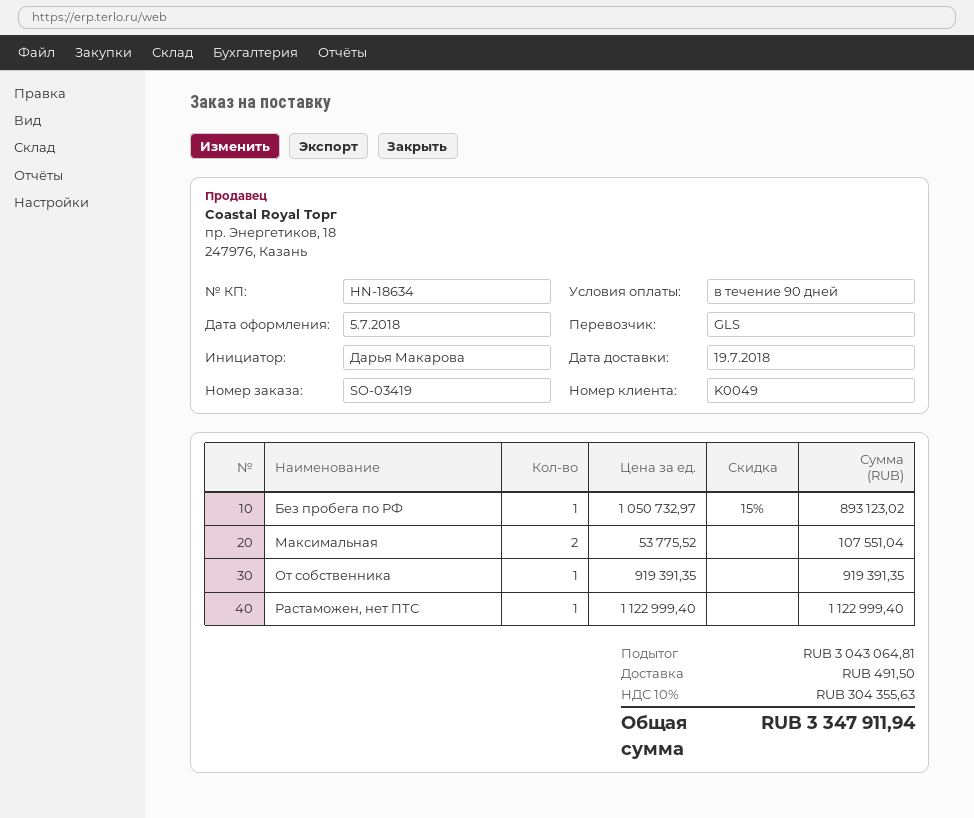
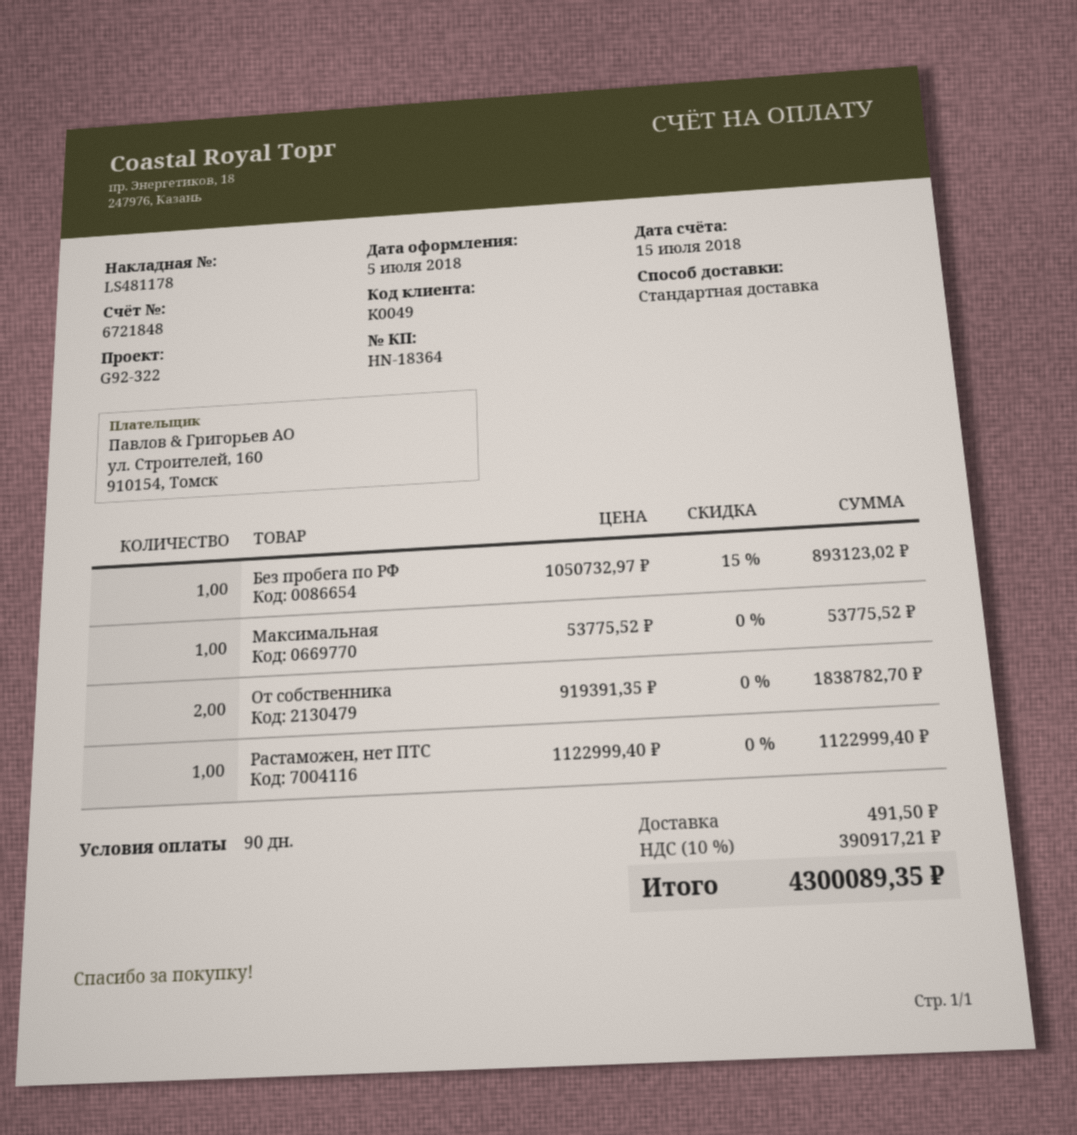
quote number: HN-18634 -> HN-18364
shipping method: GLS -> standard
Максимальная: 2 x 53775.52 = 107551.04 -> 1 x 53775.52 = 53775.52
От собственника: 1 x 919391.35 = 919391.35 -> 2 x 919391.35 = 1838782.70
tax: 10% = 304355.63 -> 10% = 390917.21
total: 3347911.94 -> 4300089.35

